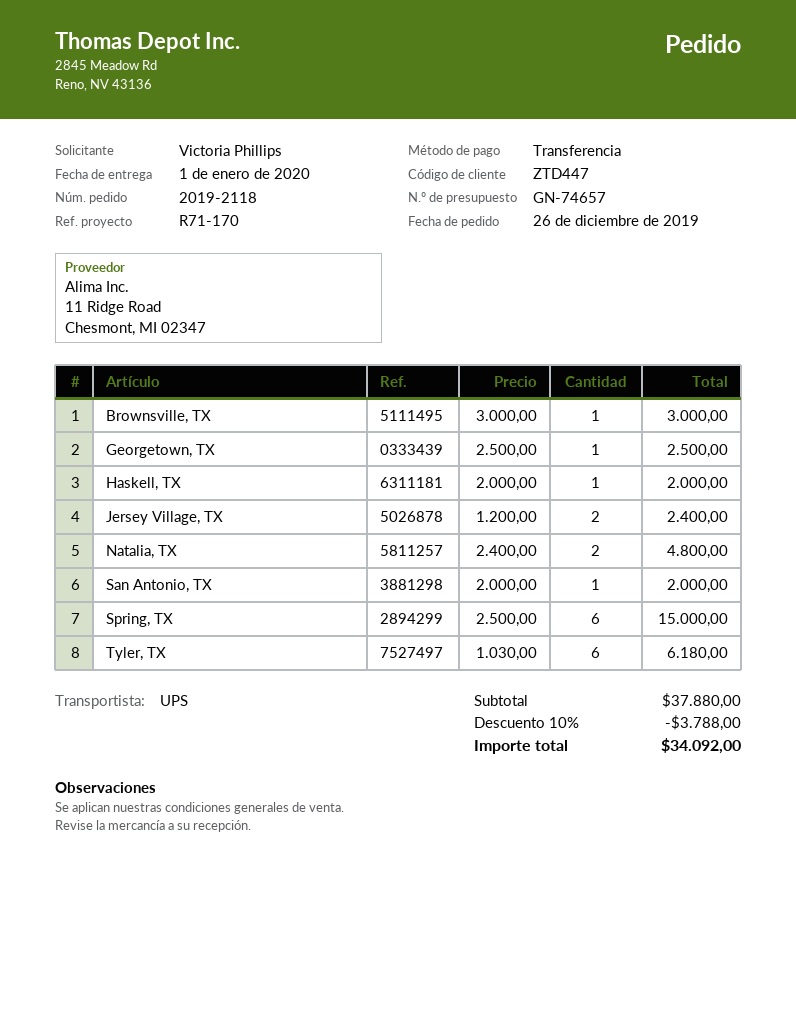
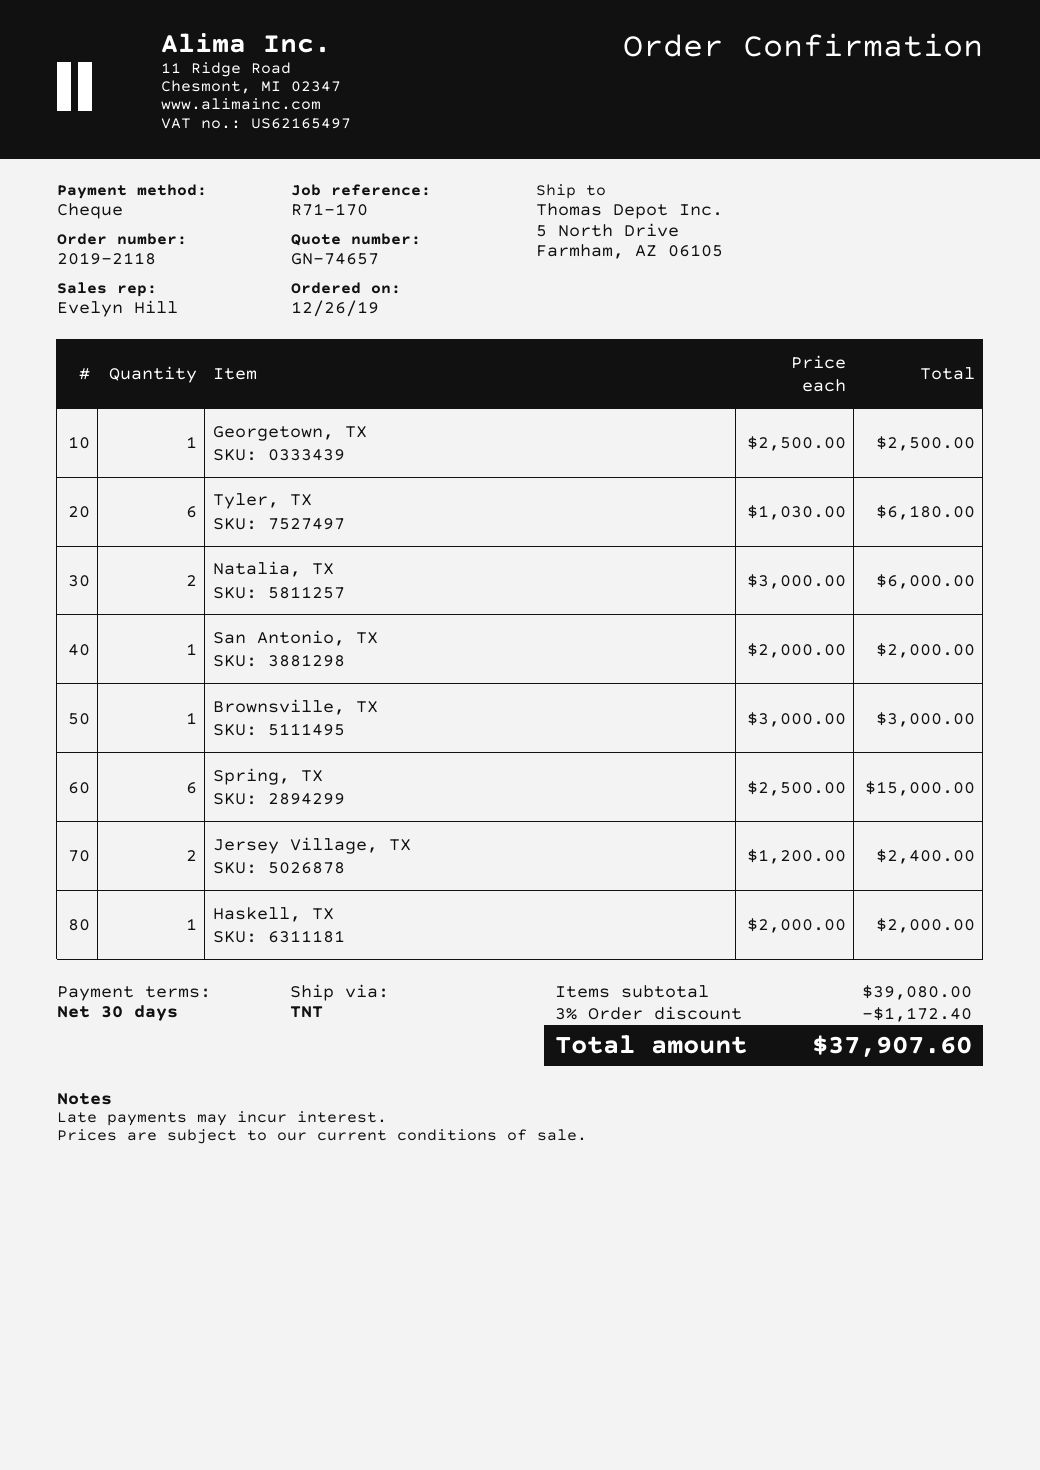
payment method: bank transfer -> cheque
shipping method: UPS -> TNT
Natalia, TX: 2 x 2400.00 = 4800.00 -> 2 x 3000.00 = 6000.00
subtotal: 37880.00 -> 39080.00
discount: 10% = 3788.00 -> 3% = 1172.40
total: 34092.00 -> 37907.60

